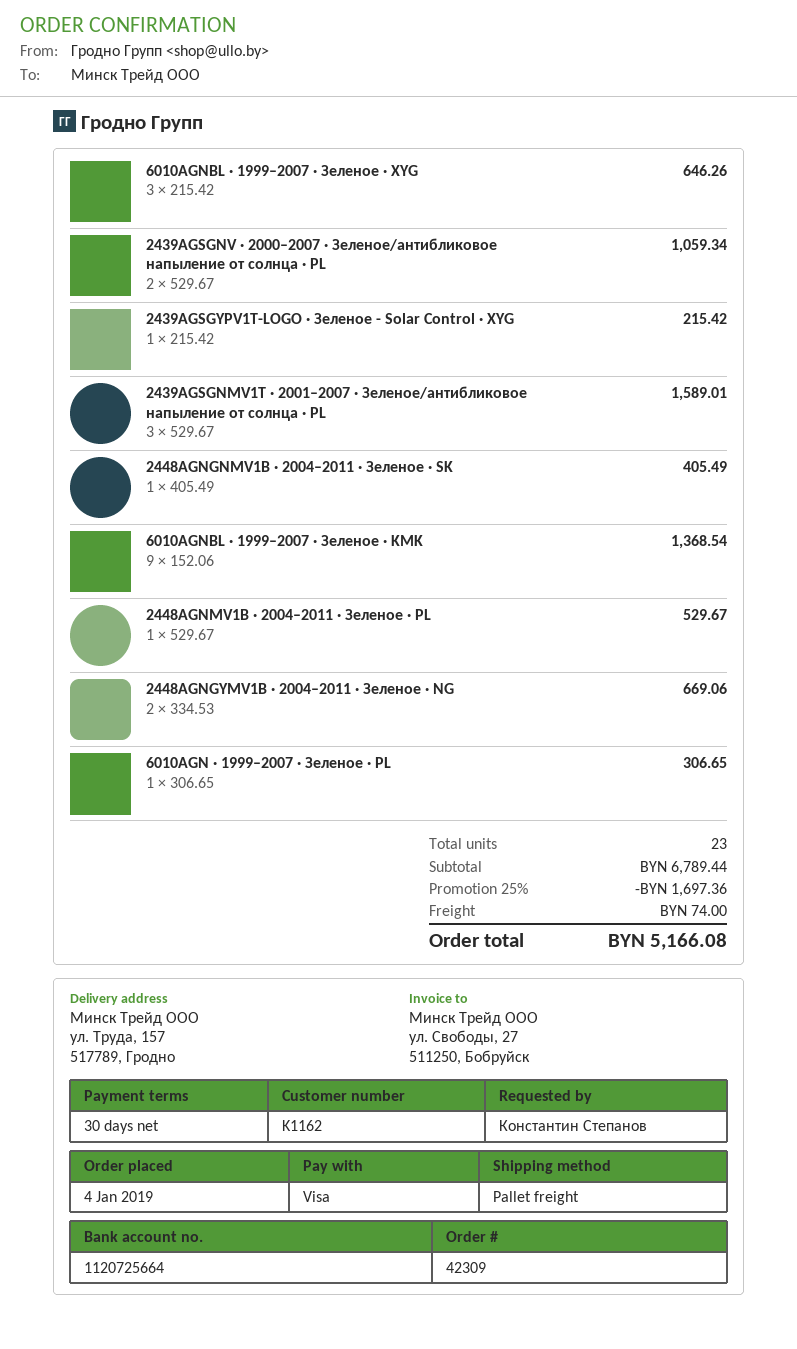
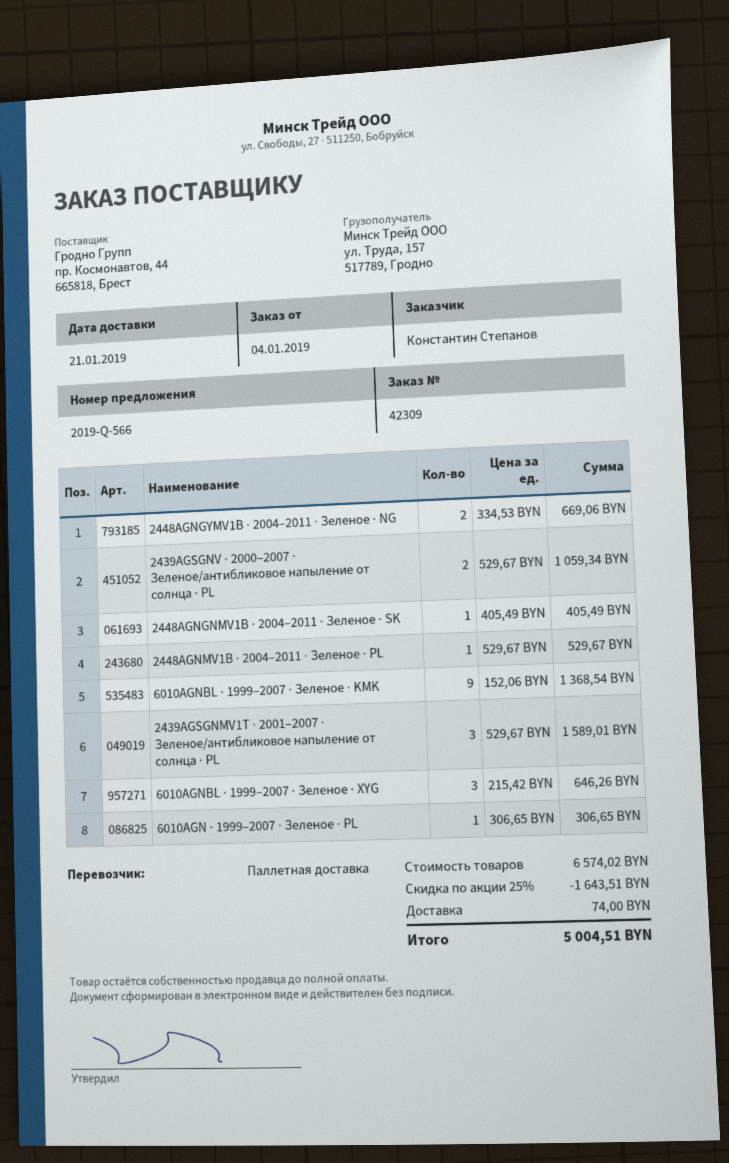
2439AGSGYPV1T-LOGO · Зеленое - Solar Control · XYG: 1 x 215.42 = 215.42 -> none
subtotal: 6789.44 -> 6574.02
discount: 25% = 1697.36 -> 25% = 1643.51
total: 5166.08 -> 5004.51

